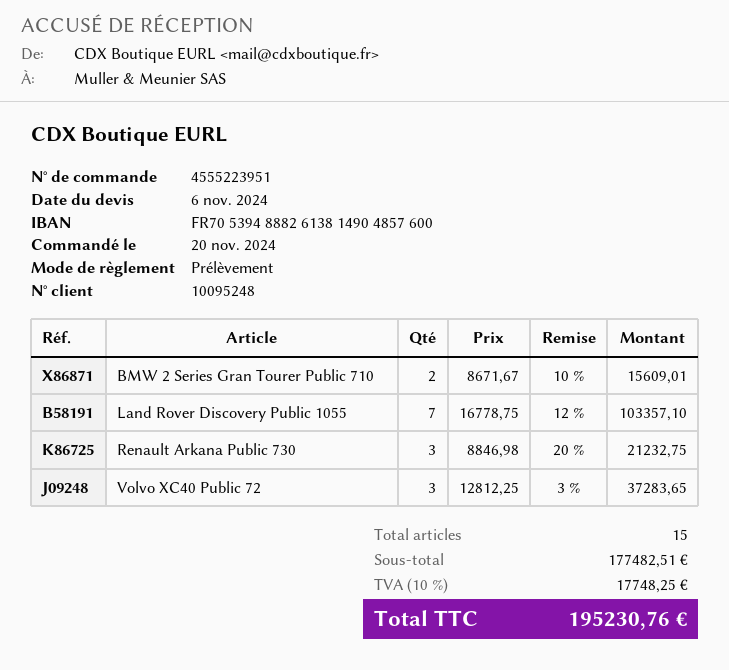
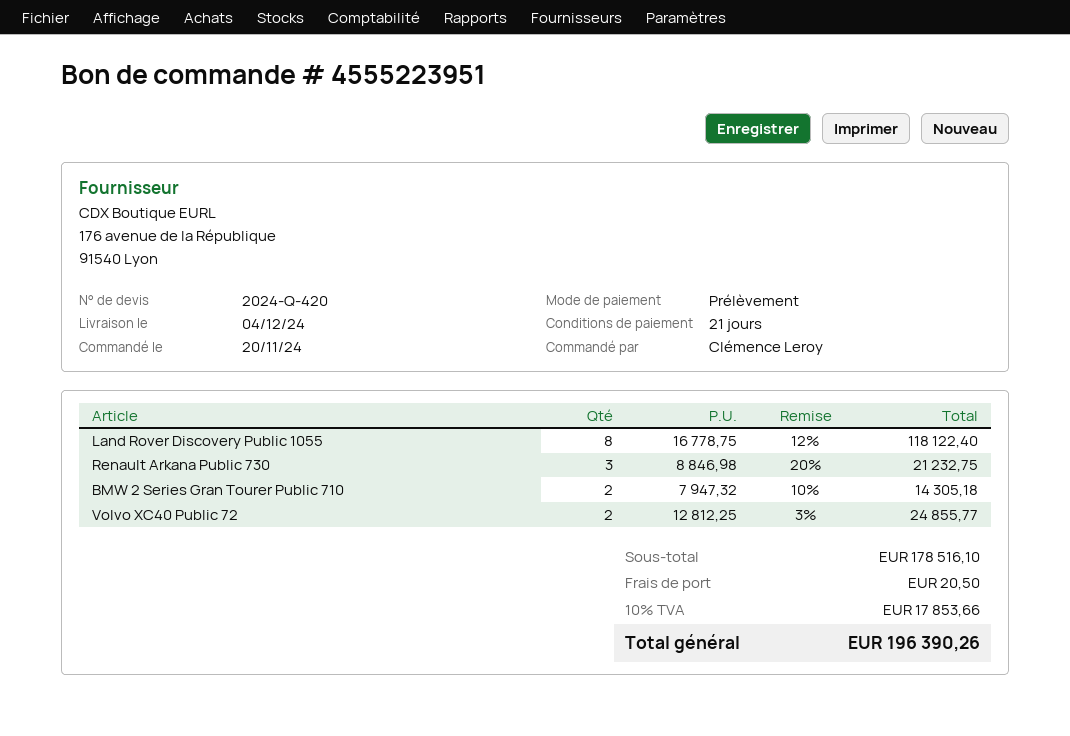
BMW 2 Series Gran Tourer Public 710: 2 x 8671.67 - 10% = 15609.01 -> 2 x 7947.32 - 10% = 14305.18
Land Rover Discovery Public 1055: 7 x 16778.75 - 12% = 103357.10 -> 8 x 16778.75 - 12% = 118122.40
Volvo XC40 Public 72: 3 x 12812.25 - 3% = 37283.65 -> 2 x 12812.25 - 3% = 24855.77
subtotal: 177482.51 -> 178516.10
shipping: none -> 20.50
tax: 10% = 17748.25 -> 10% = 17853.66
total: 195230.76 -> 196390.26

